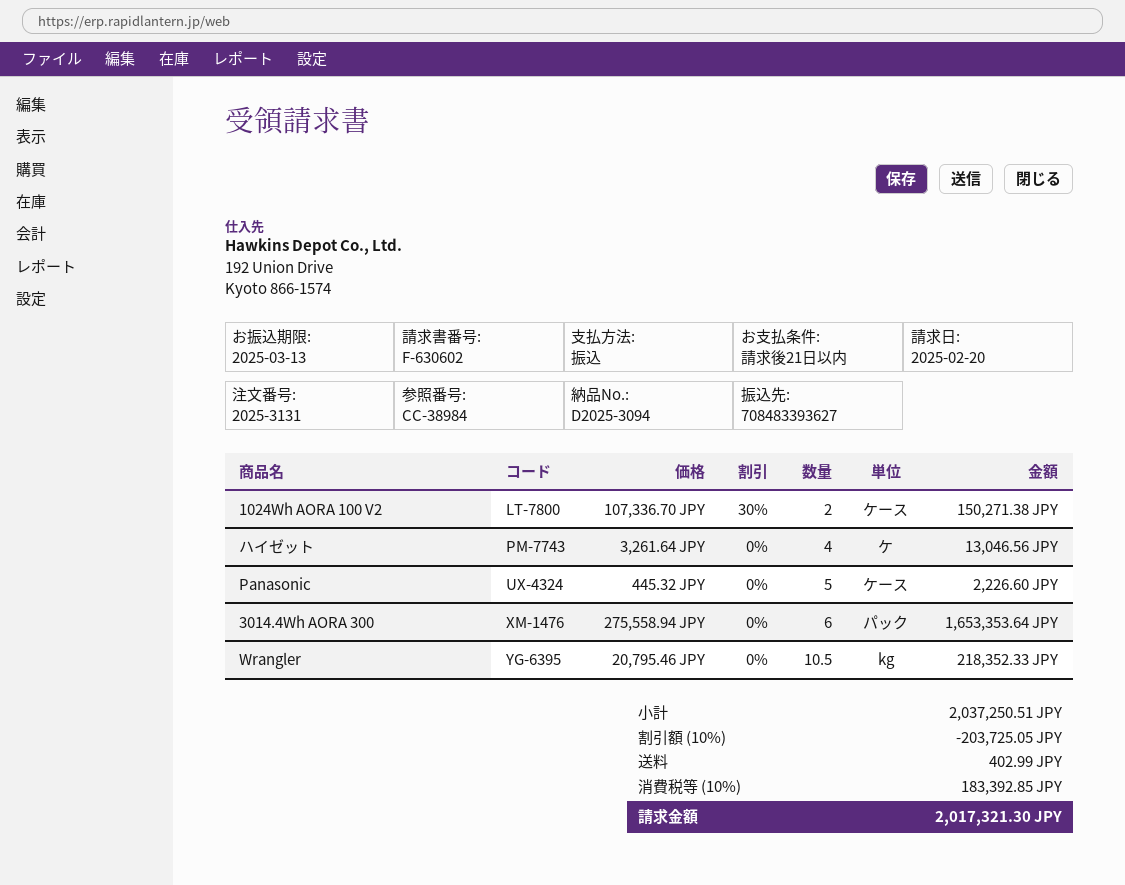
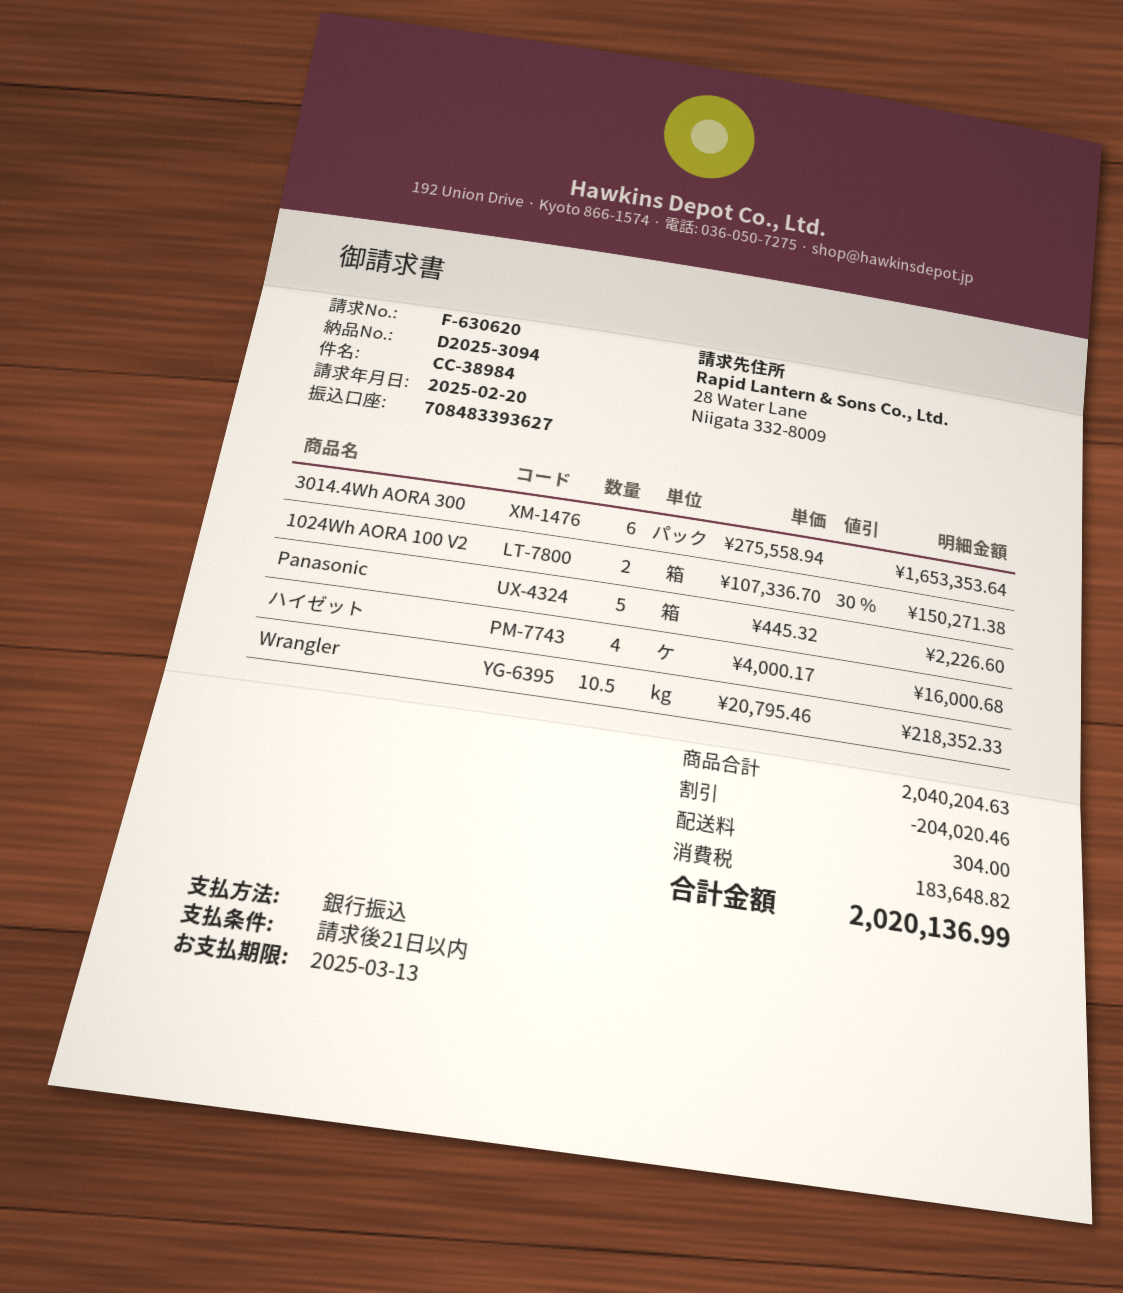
invoice number: F-630602 -> F-630620
ハイゼット: 4 x 3261.64 = 13046.56 -> 4 x 4000.17 = 16000.68
subtotal: 2037250.51 -> 2040204.63
discount: 203725.05 -> 204020.46
shipping: 402.99 -> 304.00
tax: 183392.85 -> 183648.82
total: 2017321.30 -> 2020136.99

